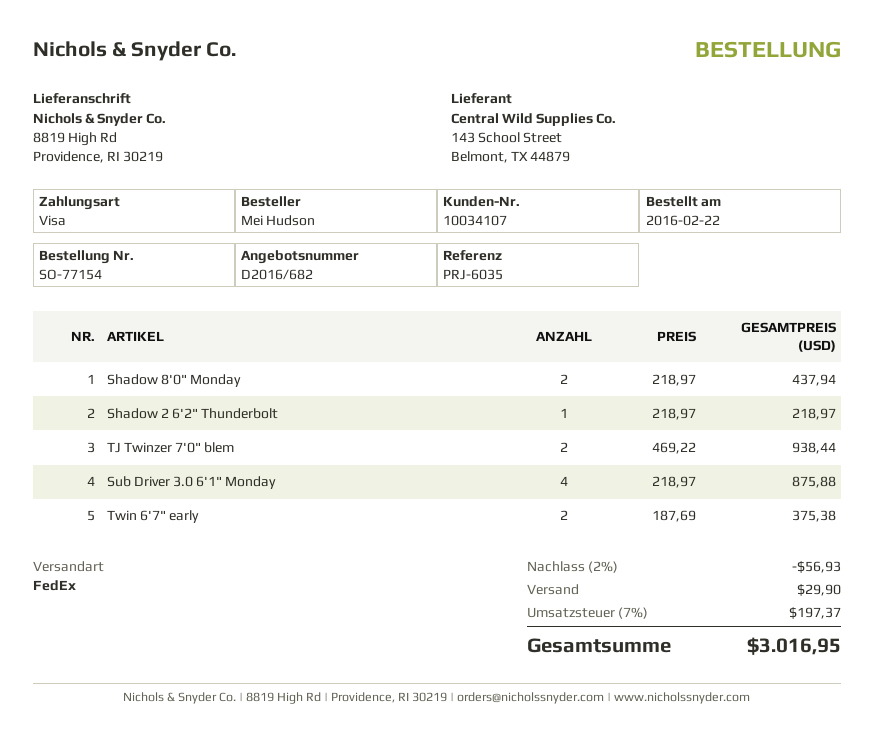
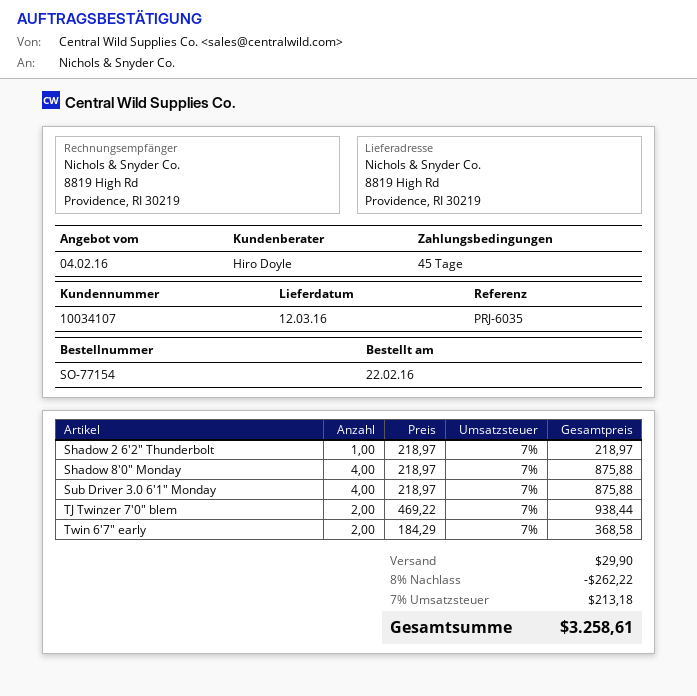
Shadow 8'0" Monday: 2 x 218.97 = 437.94 -> 4 x 218.97 = 875.88
Twin 6'7" early: 2 x 187.69 = 375.38 -> 2 x 184.29 = 368.58
discount: 2% = 56.93 -> 8% = 262.22
tax: 7% = 197.37 -> 7% = 213.18
total: 3016.95 -> 3258.61

